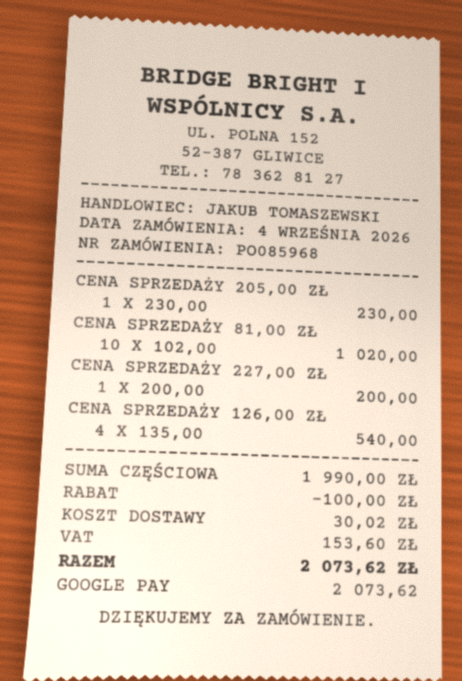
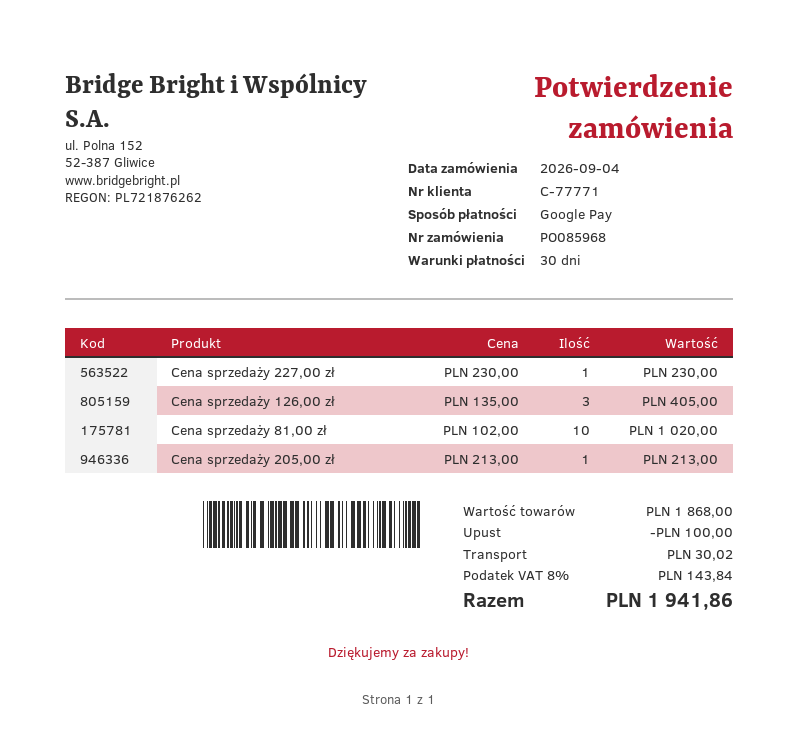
CENA SPRZEDAŻY 205,00 ZŁ: 1 x 230.00 = 230.00 -> 1 x 213.00 = 213.00
CENA SPRZEDAŻY 227,00 ZŁ: 1 x 200.00 = 200.00 -> 1 x 230.00 = 230.00
CENA SPRZEDAŻY 126,00 ZŁ: 4 x 135.00 = 540.00 -> 3 x 135.00 = 405.00
subtotal: 1990.00 -> 1868.00
tax: 153.60 -> 143.84
total: 2073.62 -> 1941.86

